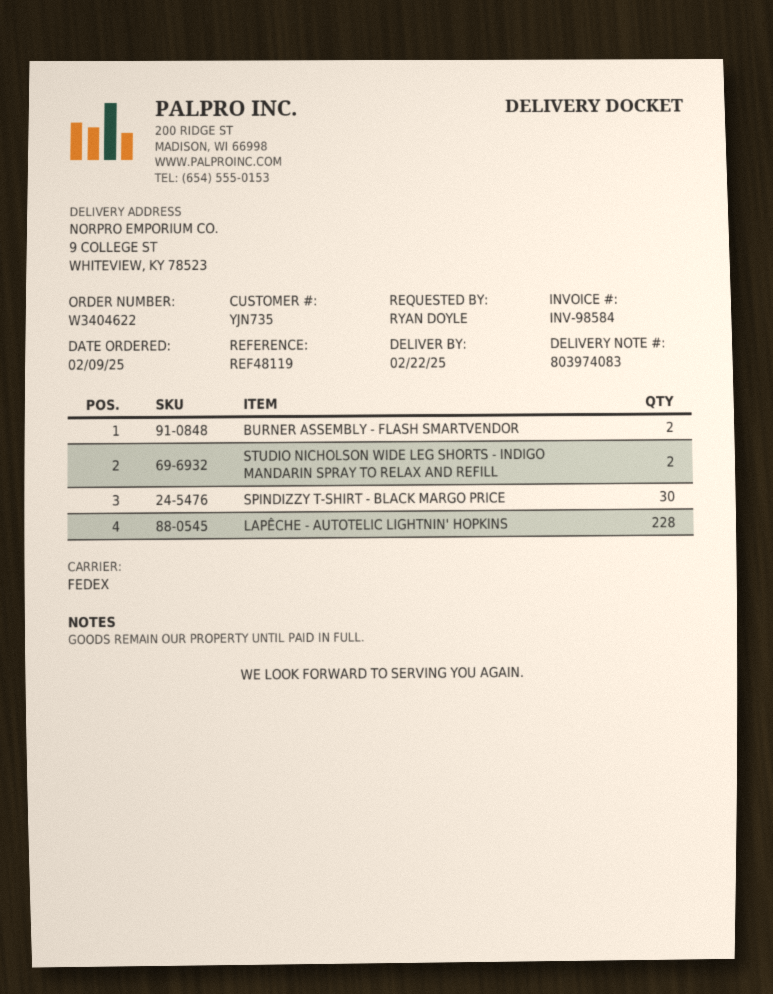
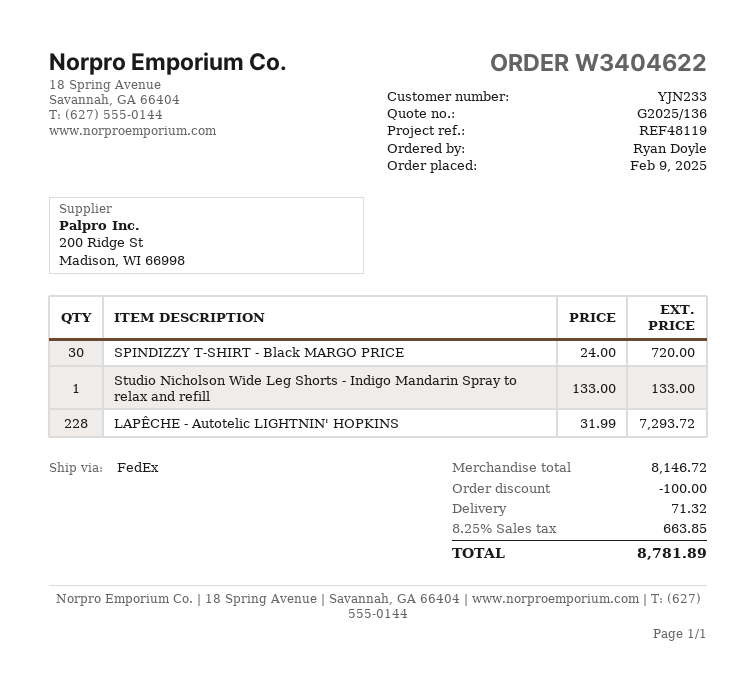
customer number: YJN735 -> YJN233
BURNER ASSEMBLY - FLASH SMARTVENDOR: 2 -> none
STUDIO NICHOLSON WIDE LEG SHORTS - INDIGO MANDARIN SPRAY TO RELAX AND REFILL: 2 -> 1

